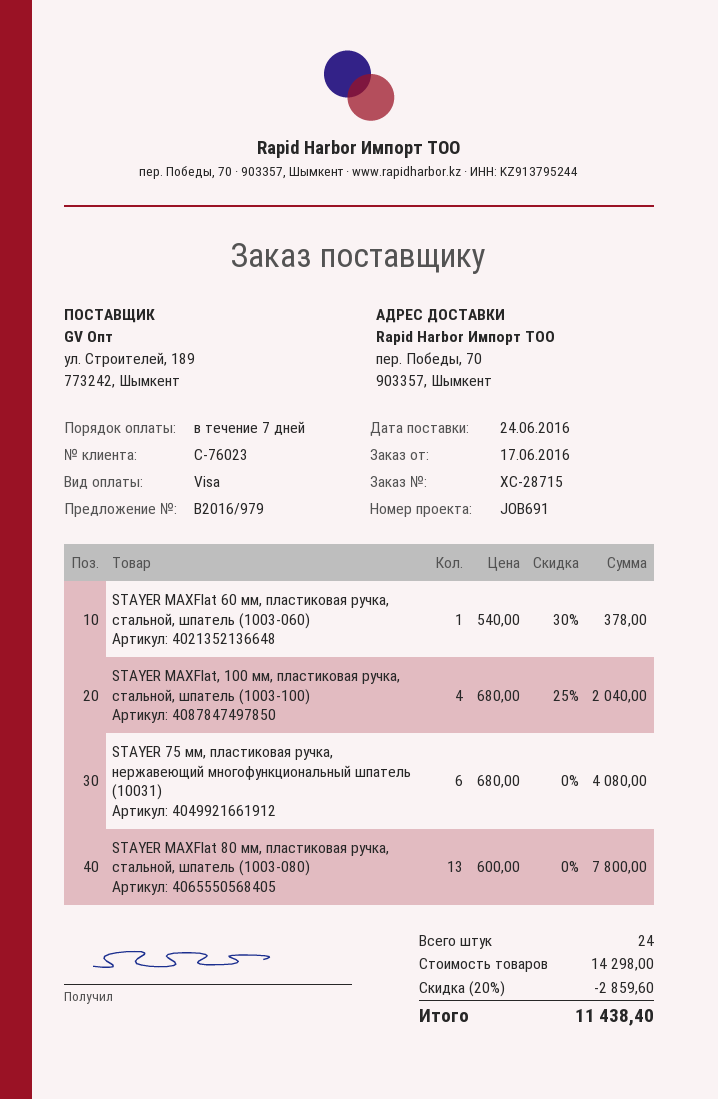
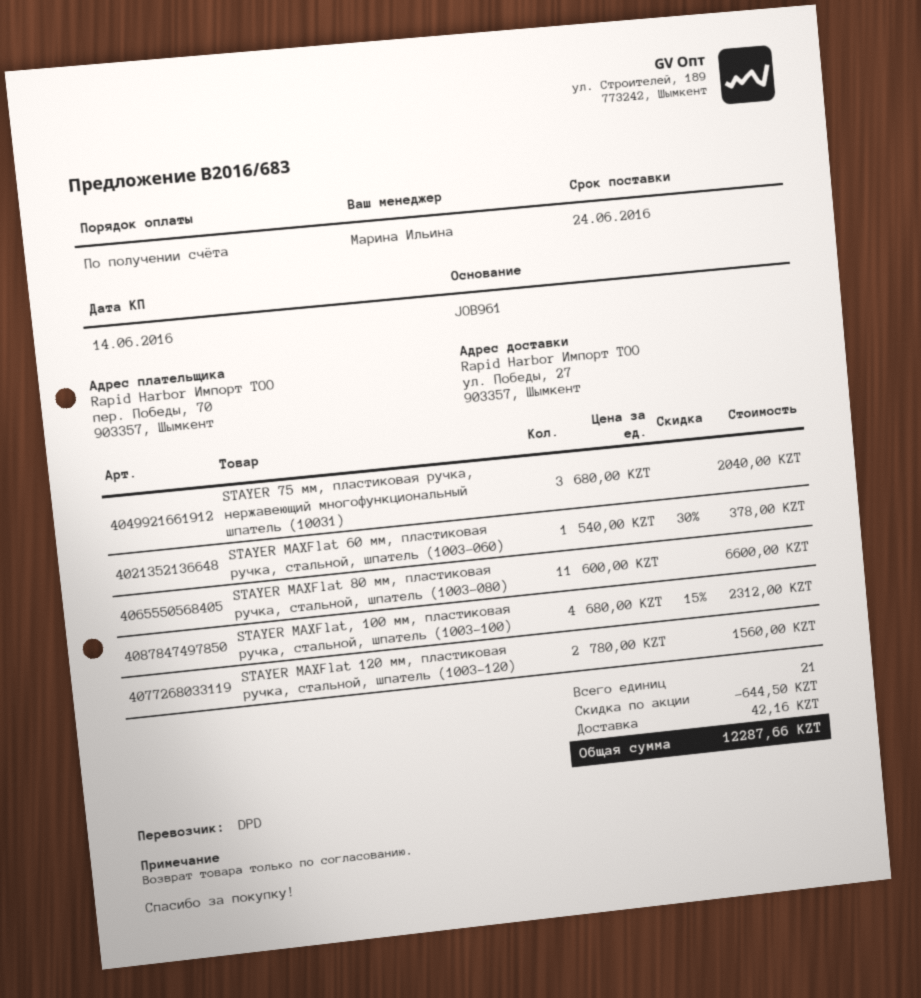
quote number: B2016/979 -> B2016/683
payment terms: 7 days -> on receipt
reference: JOB691 -> JOB961
ship to: пер. Победы, 70, 903357, Шымкент -> ул. Победы, 27, 903357, Шымкент
STAYER MAXFlat, 100 мм, пластиковая ручка, стальной, шпатель (1003-100): 4 x 680.00 - 25% = 2040.00 -> 4 x 680.00 - 15% = 2312.00
STAYER 75 мм, пластиковая ручка, нержавеющий многофункциональный шпатель (10031): 6 x 680.00 = 4080.00 -> 3 x 680.00 = 2040.00
STAYER MAXFlat 80 мм, пластиковая ручка, стальной, шпатель (1003-080): 13 x 600.00 = 7800.00 -> 11 x 600.00 = 6600.00
STAYER MAXFlat 120 мм, пластиковая ручка, стальной, шпатель (1003-120): none -> 2 x 780.00 = 1560.00
total quantity: 24 -> 21
discount: 2859.60 -> 644.50
shipping: none -> 42.16
total: 11438.40 -> 12287.66

